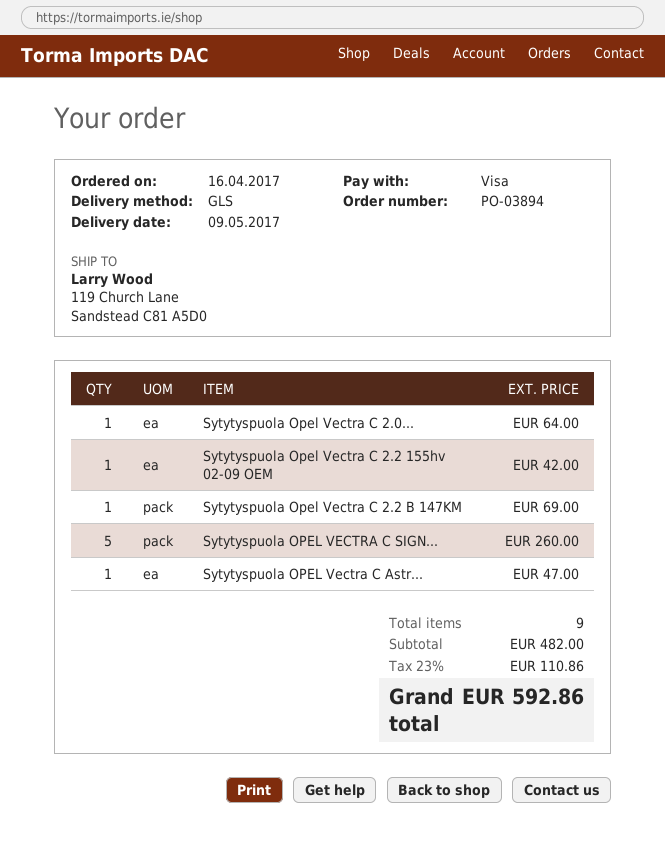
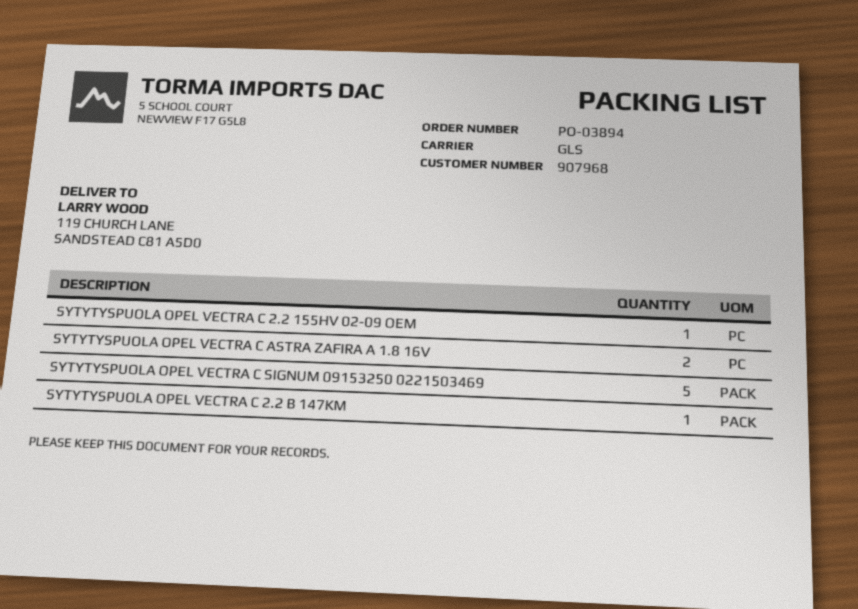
Sytytyspuola Opel Vectra C 2.0...: 1 -> none
Sytytyspuola OPEL Vectra C Astr...: 1 -> 2

